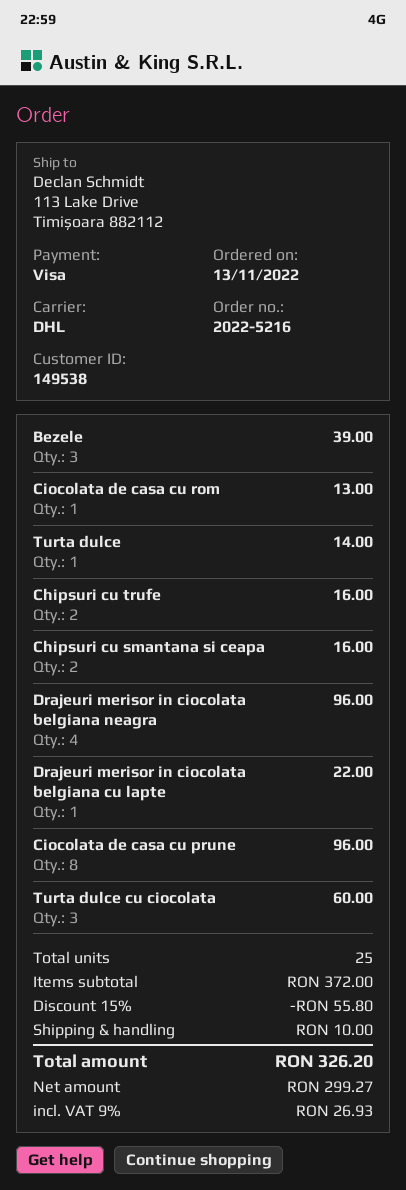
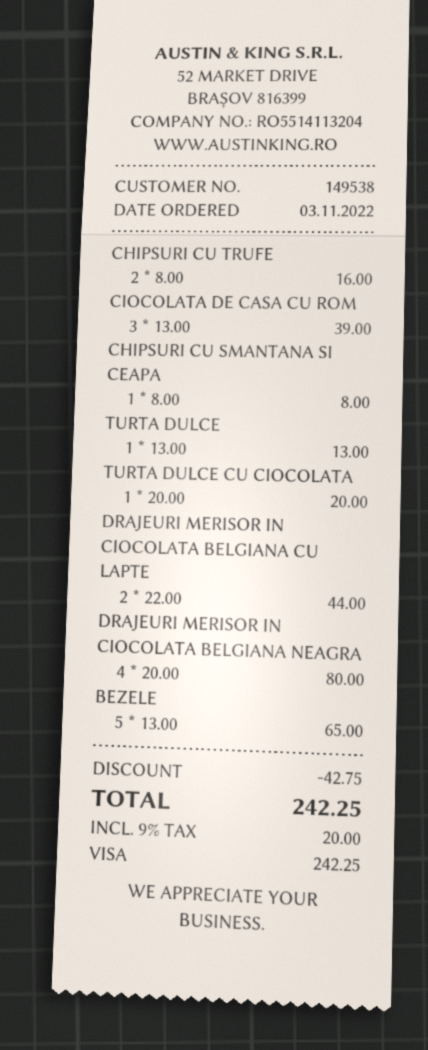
order date: 2022-11-13 -> 2022-11-03
Bezele: 3 for 39.00 -> 5 for 65.00
Ciocolata de casa cu rom: 1 for 13.00 -> 3 for 39.00
Turta dulce: 1 for 14.00 -> 1 for 13.00
Chipsuri cu smantana si ceapa: 2 for 16.00 -> 1 for 8.00
Drajeuri merisor in ciocolata belgiana neagra: 4 for 96.00 -> 4 for 80.00
Drajeuri merisor in ciocolata belgiana cu lapte: 1 for 22.00 -> 2 for 44.00
Ciocolata de casa cu prune: 8 for 96.00 -> none
Turta dulce cu ciocolata: 3 for 60.00 -> 1 for 20.00
discount: 55.80 -> 42.75
shipping: 10.00 -> none
tax: 9% = 26.93 -> 9% = 20.00
total: 326.20 -> 242.25

